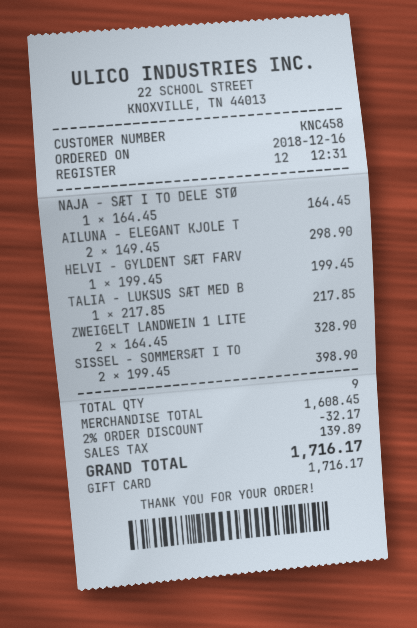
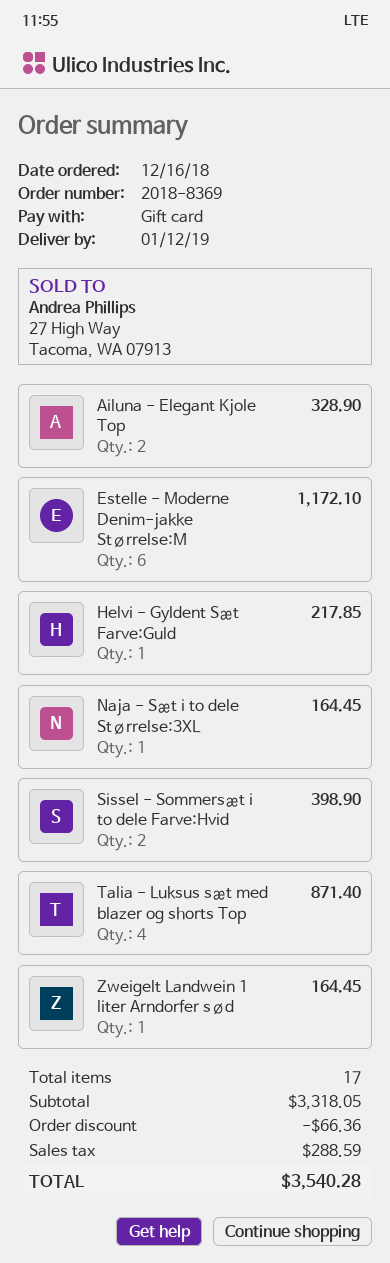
AILUNA - ELEGANT KJOLE T: 2 for 298.90 -> 2 for 328.90
HELVI - GYLDENT SÆT FARV: 1 for 199.45 -> 1 for 217.85
TALIA - LUKSUS SÆT MED B: 1 for 217.85 -> 4 for 871.40
ZWEIGELT LANDWEIN 1 LITE: 2 for 328.90 -> 1 for 164.45
Estelle - Moderne Denim-jakke Størrelse:M: none -> 6 for 1172.10
total quantity: 9 -> 17
subtotal: 1608.45 -> 3318.05
discount: 32.17 -> 66.36
tax: 139.89 -> 288.59
total: 1716.17 -> 3540.28

